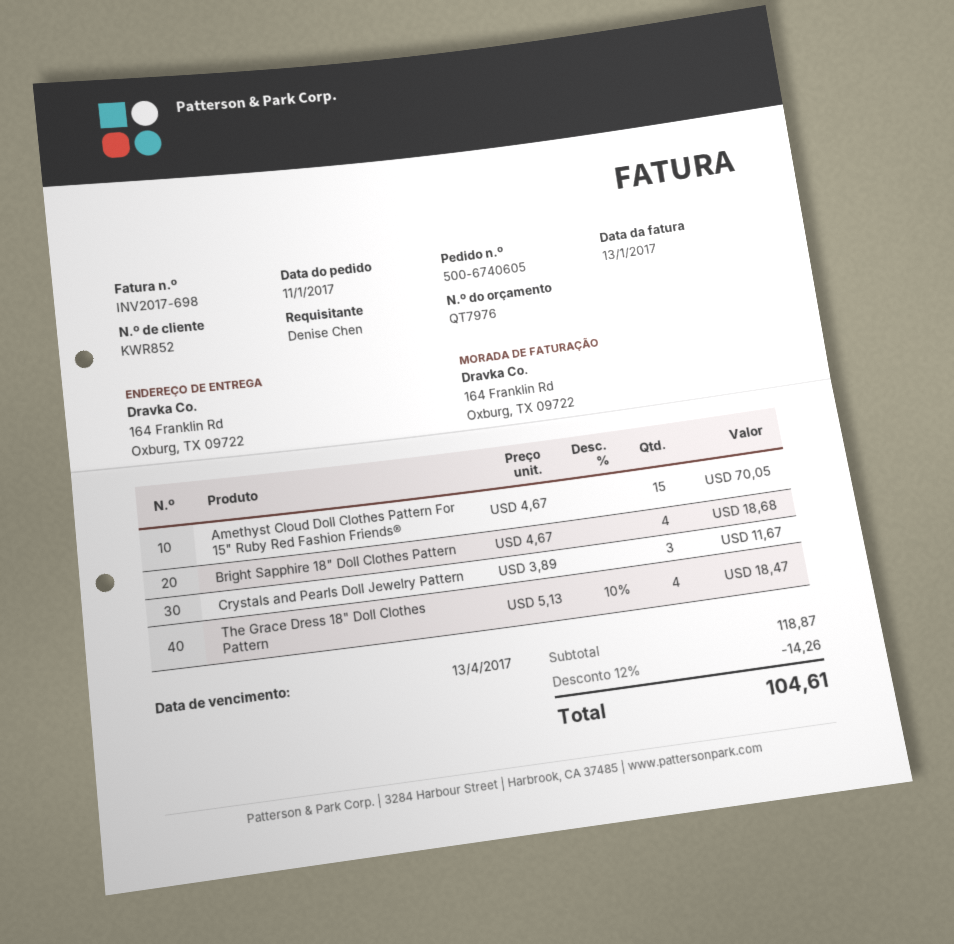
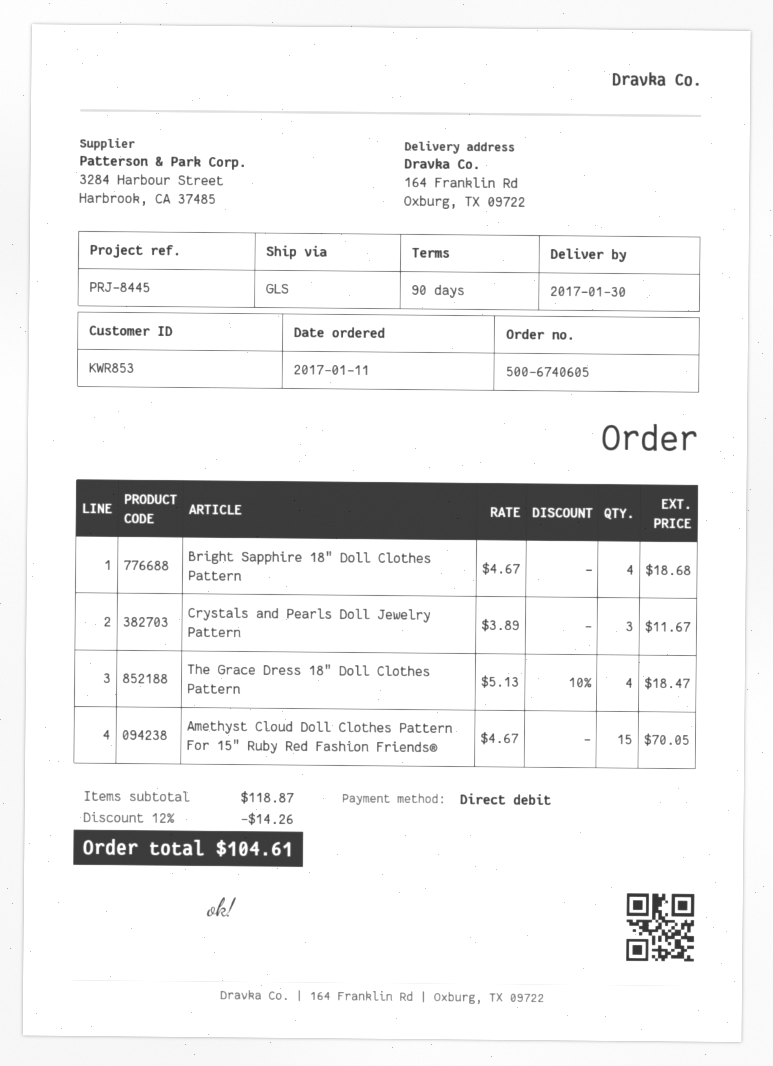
customer number: KWR852 -> KWR853

